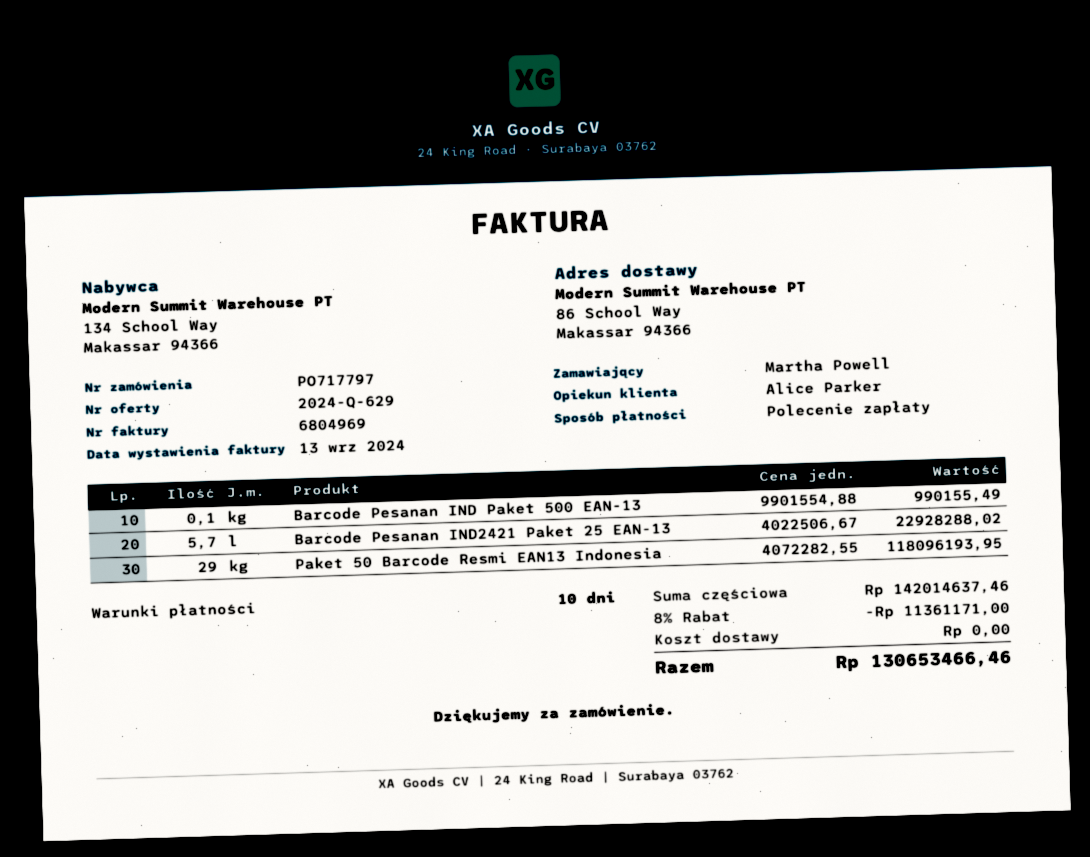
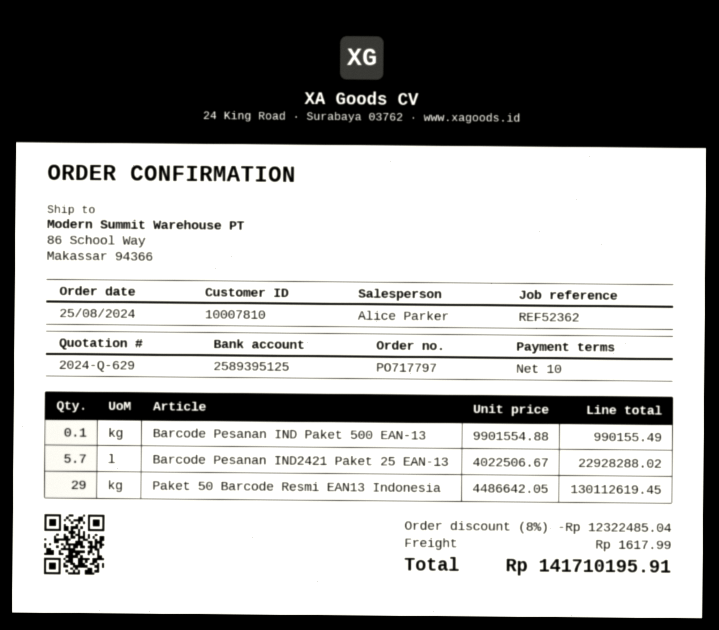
Paket 50 Barcode Resmi EAN13 Indonesia: 29 x 4072282.55 = 118096193.95 -> 29 x 4486642.05 = 130112619.45
discount: 8% = 11361171.00 -> 8% = 12322485.04
shipping: 0.00 -> 1617.99
total: 130653466.46 -> 141710195.91

